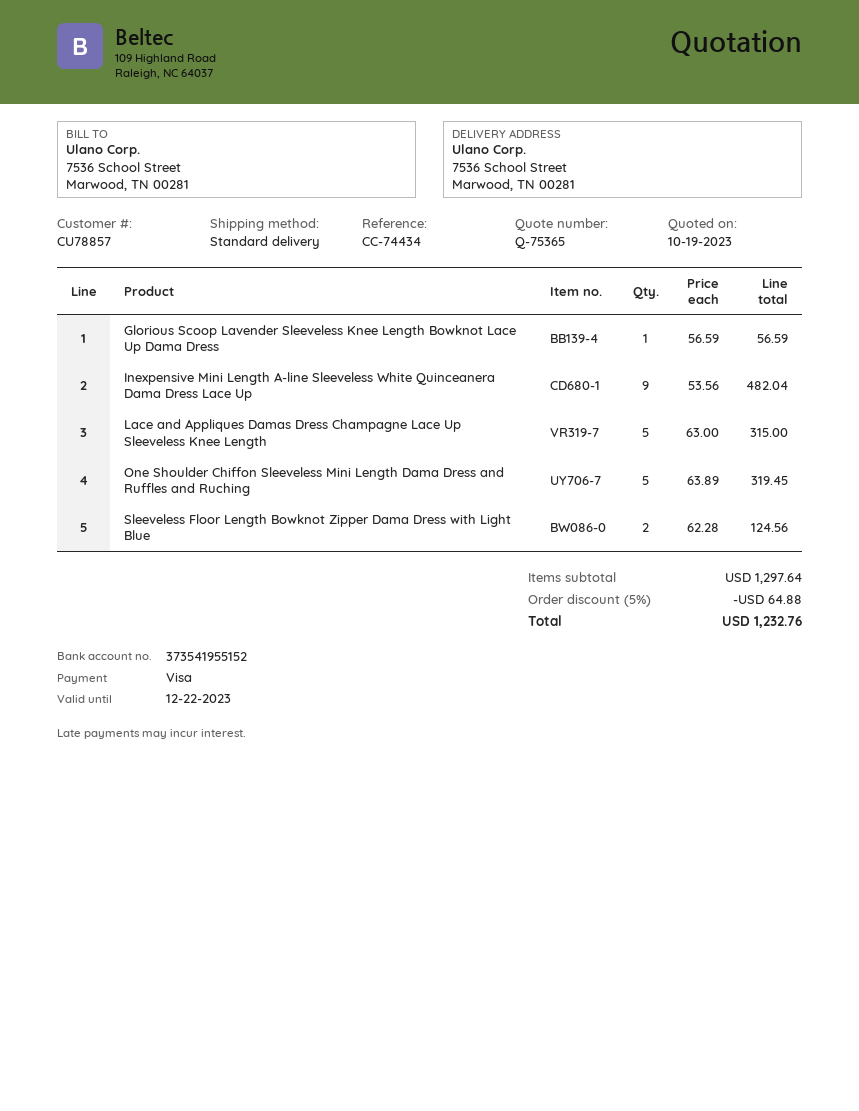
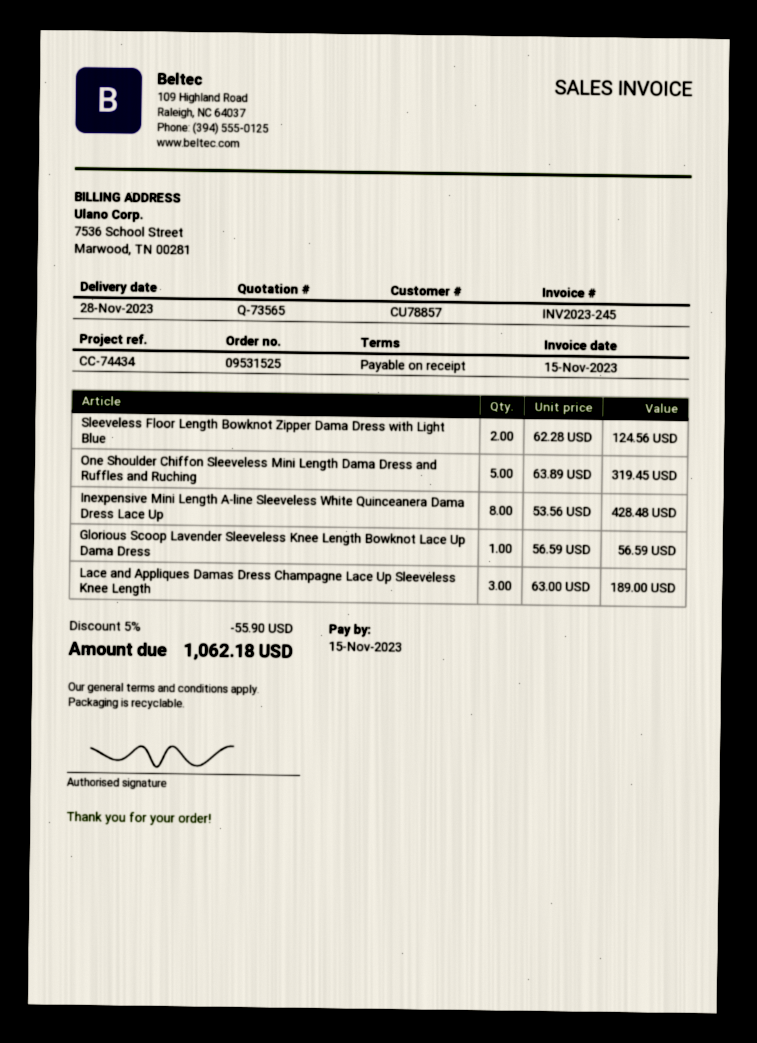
quote number: Q-75365 -> Q-73565
Inexpensive Mini Length A-line Sleeveless White Quinceanera Dama Dress Lace Up: 9 x 53.56 = 482.04 -> 8 x 53.56 = 428.48
Lace and Appliques Damas Dress Champagne Lace Up Sleeveless Knee Length: 5 x 63.00 = 315.00 -> 3 x 63.00 = 189.00
discount: 5% = 64.88 -> 5% = 55.90
total: 1232.76 -> 1062.18

